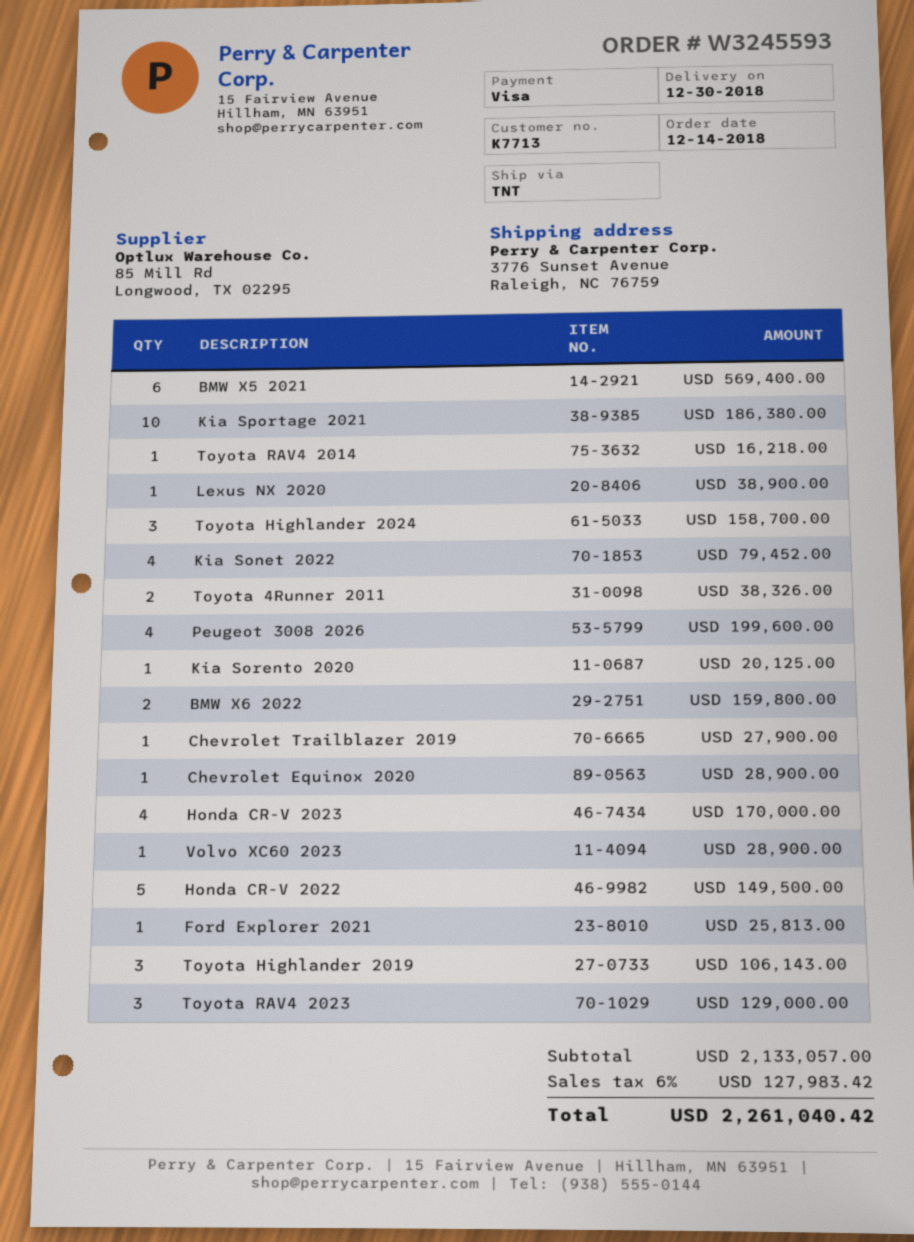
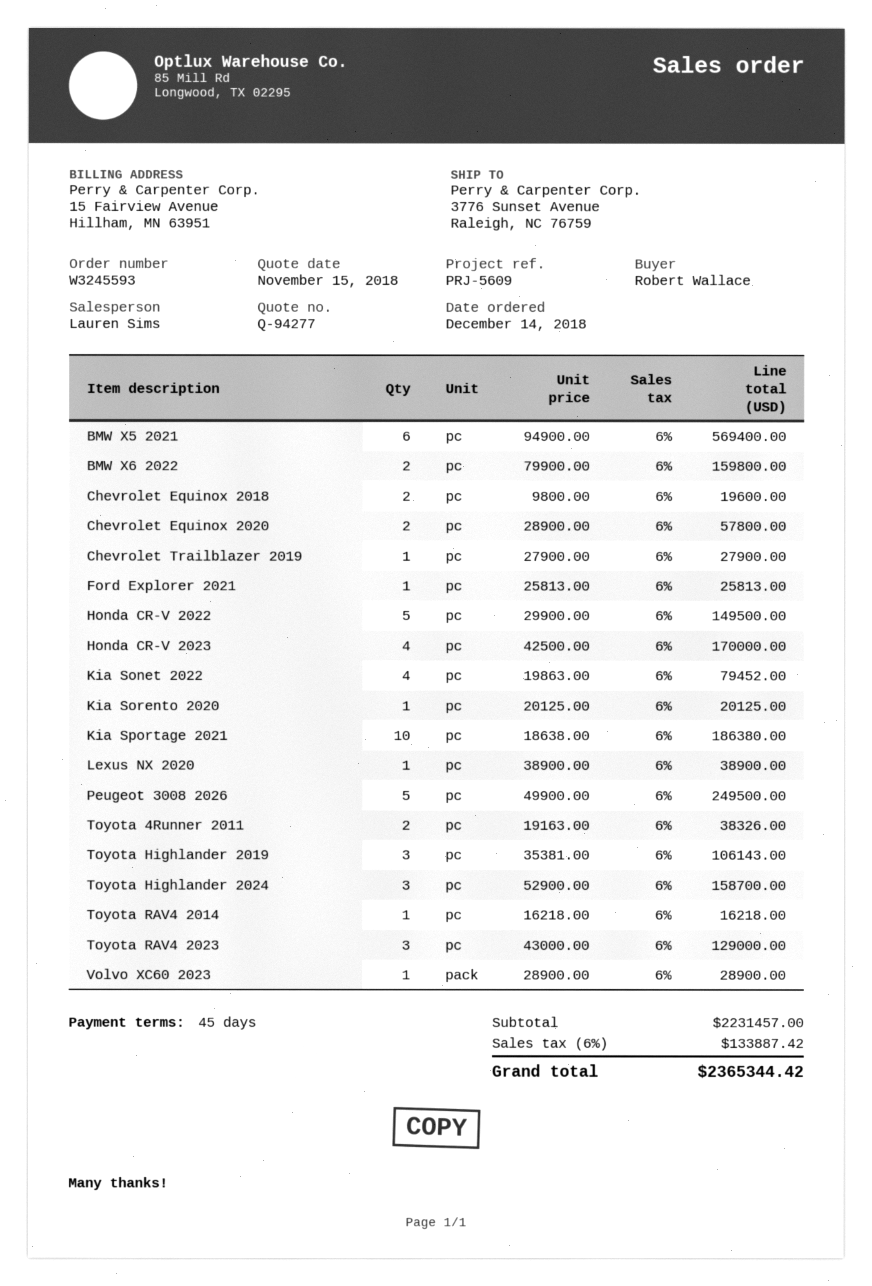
Peugeot 3008 2026: 4 for 199600.00 -> 5 for 249500.00
Chevrolet Equinox 2020: 1 for 28900.00 -> 2 for 57800.00
Chevrolet Equinox 2018: none -> 2 for 19600.00
subtotal: 2133057.00 -> 2231457.00
tax: 6% = 127983.42 -> 6% = 133887.42
total: 2261040.42 -> 2365344.42

